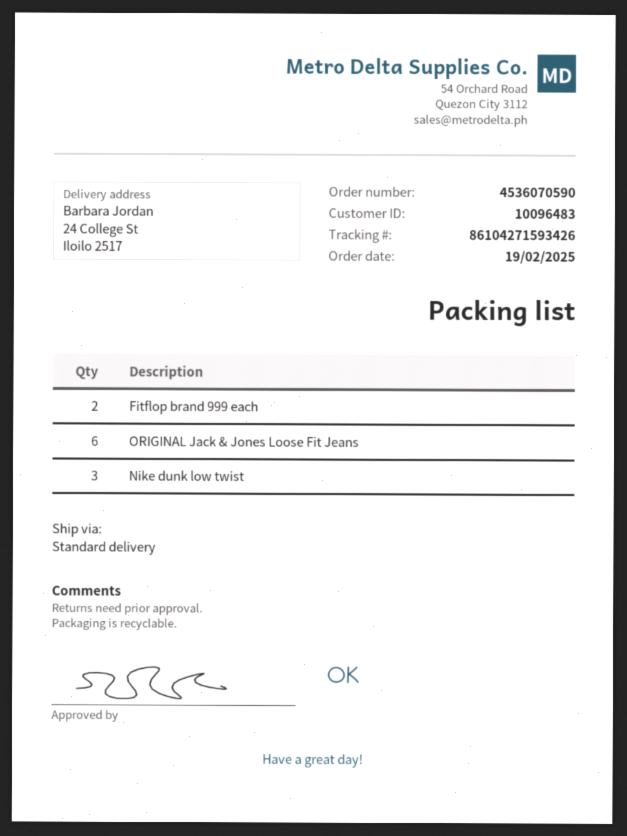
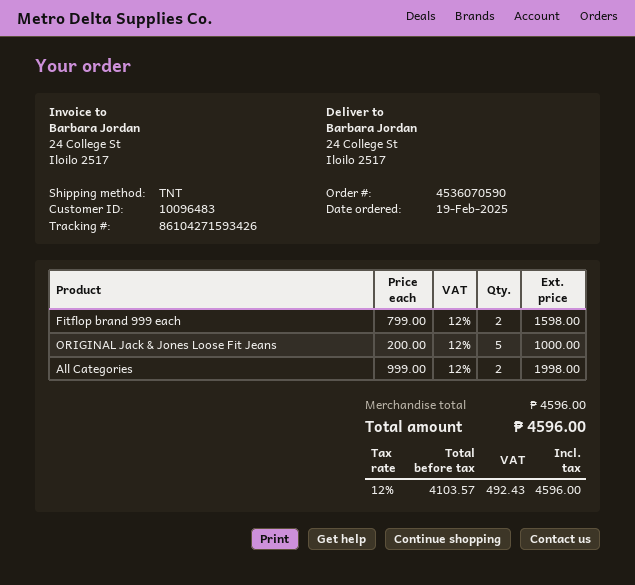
shipping method: standard -> TNT
ORIGINAL Jack & Jones Loose Fit Jeans: 6 -> 5
Nike dunk low twist: 3 -> none
All Categories: none -> 2

